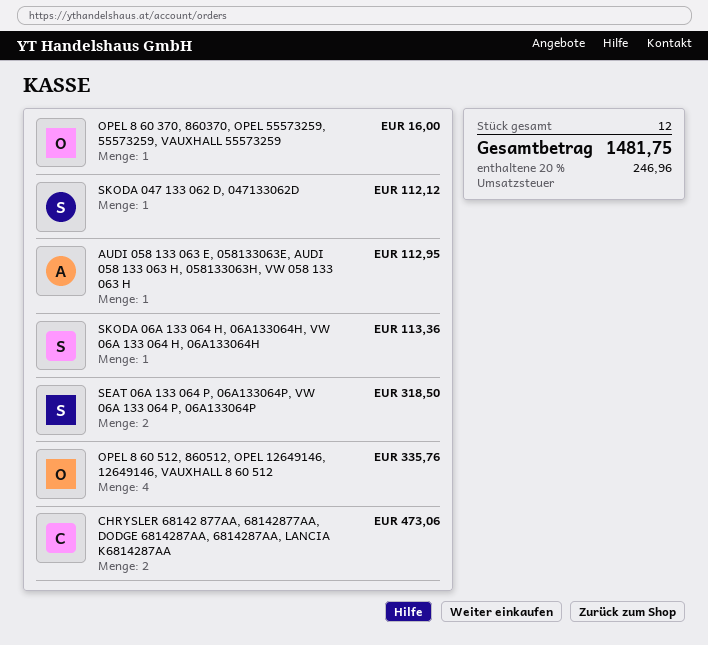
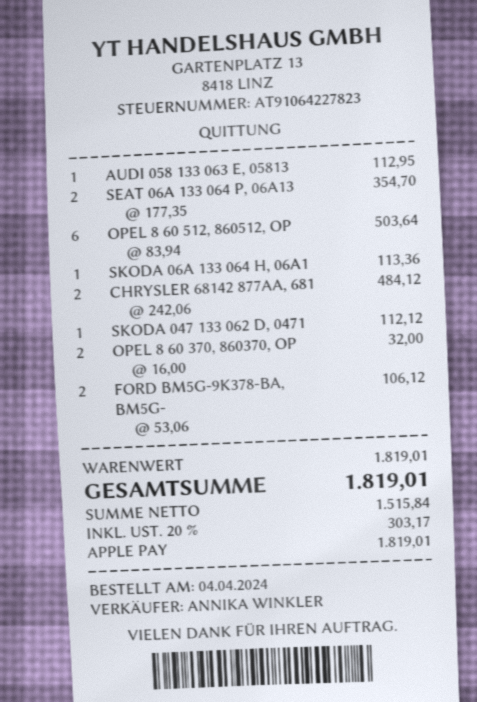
OPEL 8 60 370, 860370, OPEL 55573259, 55573259, VAUXHALL 55573259: 1 for 16.00 -> 2 for 32.00
SEAT 06A 133 064 P, 06A133064P, VW 06A 133 064 P, 06A133064P: 2 for 318.50 -> 2 for 354.70
OPEL 8 60 512, 860512, OPEL 12649146, 12649146, VAUXHALL 8 60 512: 4 for 335.76 -> 6 for 503.64
CHRYSLER 68142 877AA, 68142877AA, DODGE 6814287AA, 6814287AA, LANCIA K6814287AA: 2 for 473.06 -> 2 for 484.12
FORD BM5G-9K378-BA, BM5G-: none -> 2 for 106.12
tax: 20% = 246.96 -> 20% = 303.17
total: 1481.75 -> 1819.01

